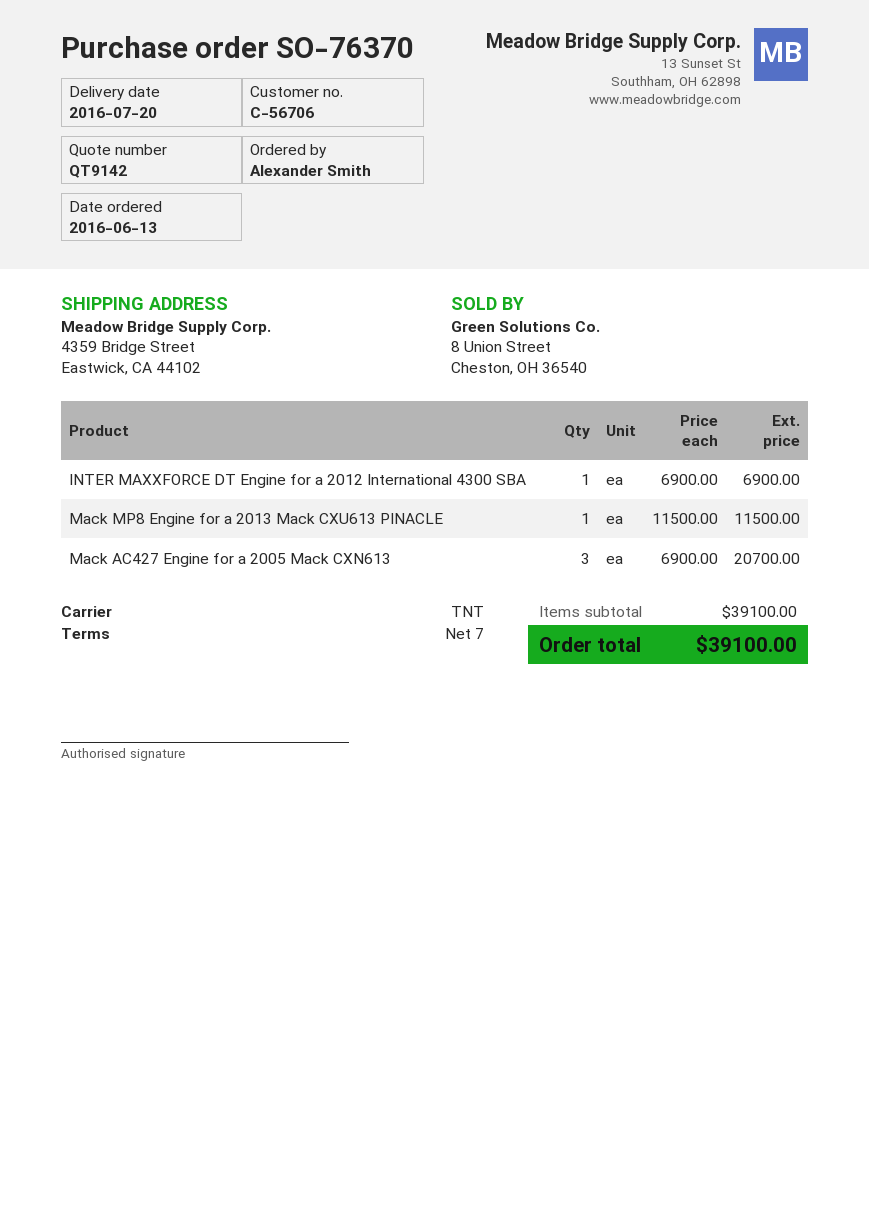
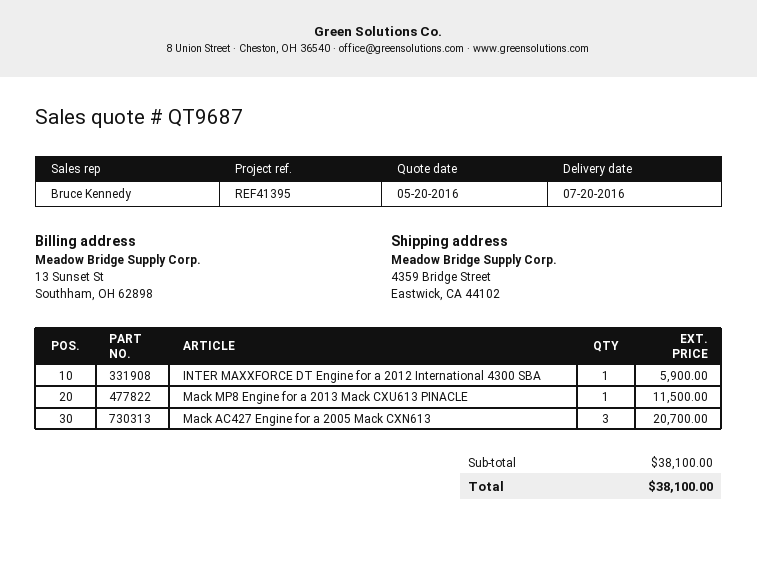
quote number: QT9142 -> QT9687
INTER MAXXFORCE DT Engine for a 2012 International 4300 SBA: 1 for 6900.00 -> 1 for 5900.00
subtotal: 39100.00 -> 38100.00
total: 39100.00 -> 38100.00

